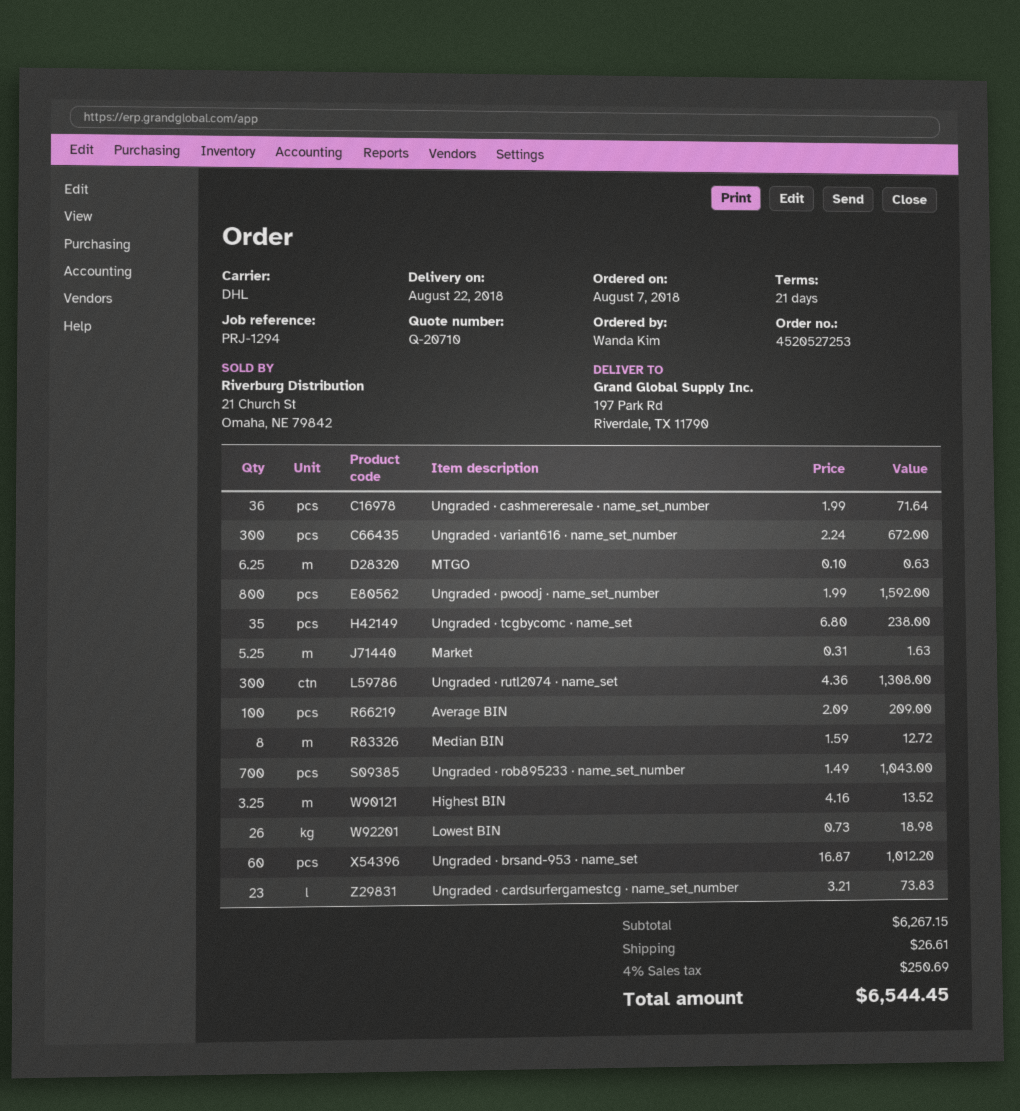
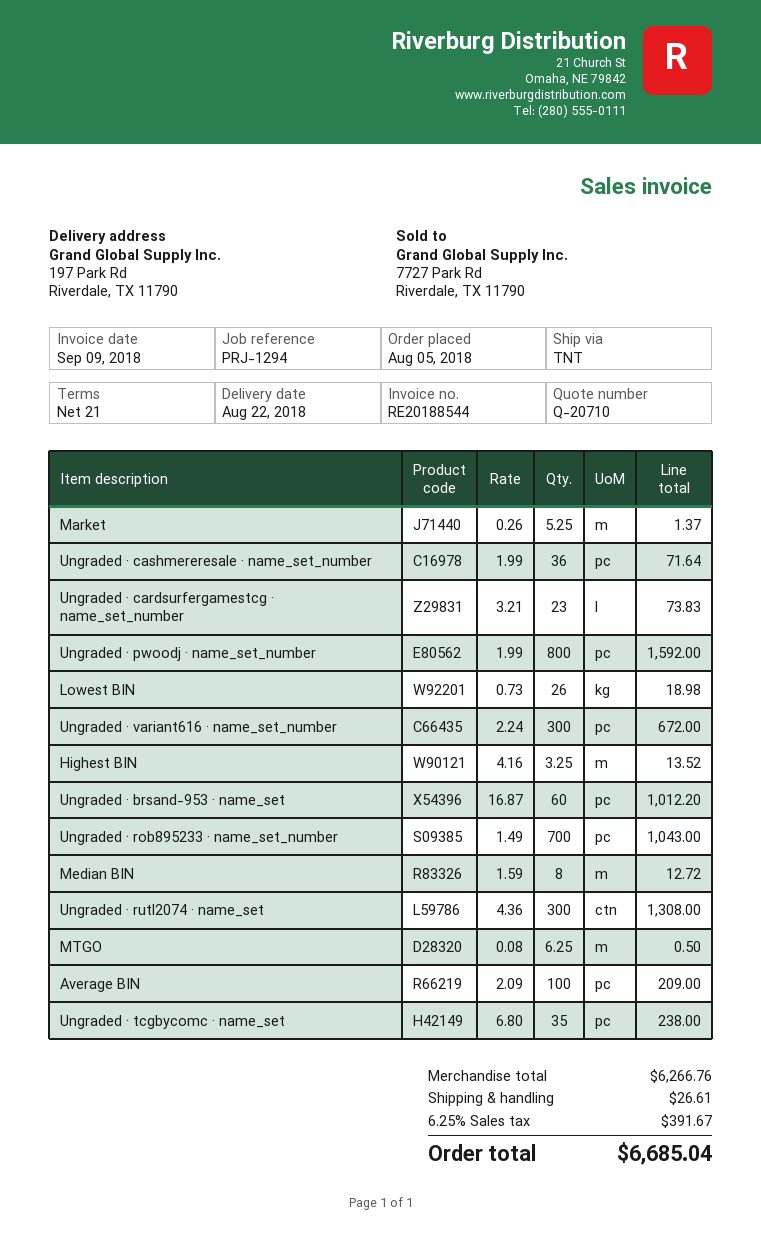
order date: 2018-08-07 -> 2018-08-05
shipping method: DHL -> TNT
MTGO: 6.25 x 0.10 = 0.63 -> 6.25 x 0.08 = 0.50
Market: 5.25 x 0.31 = 1.63 -> 5.25 x 0.26 = 1.37
subtotal: 6267.15 -> 6266.76
tax: 4% = 250.69 -> 6.25% = 391.67
total: 6544.45 -> 6685.04

